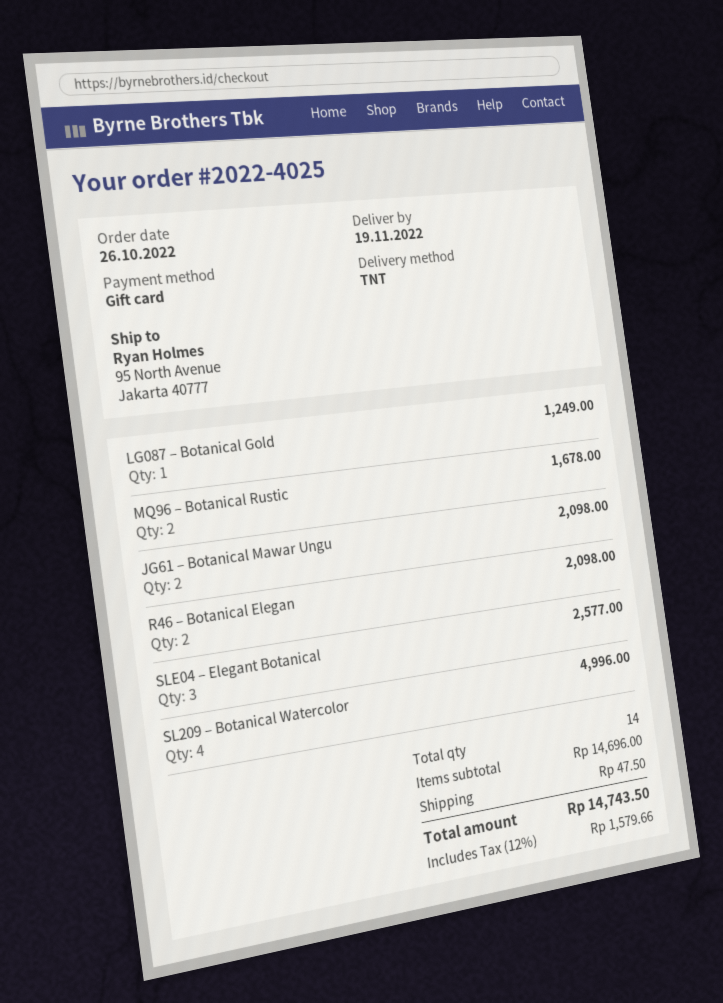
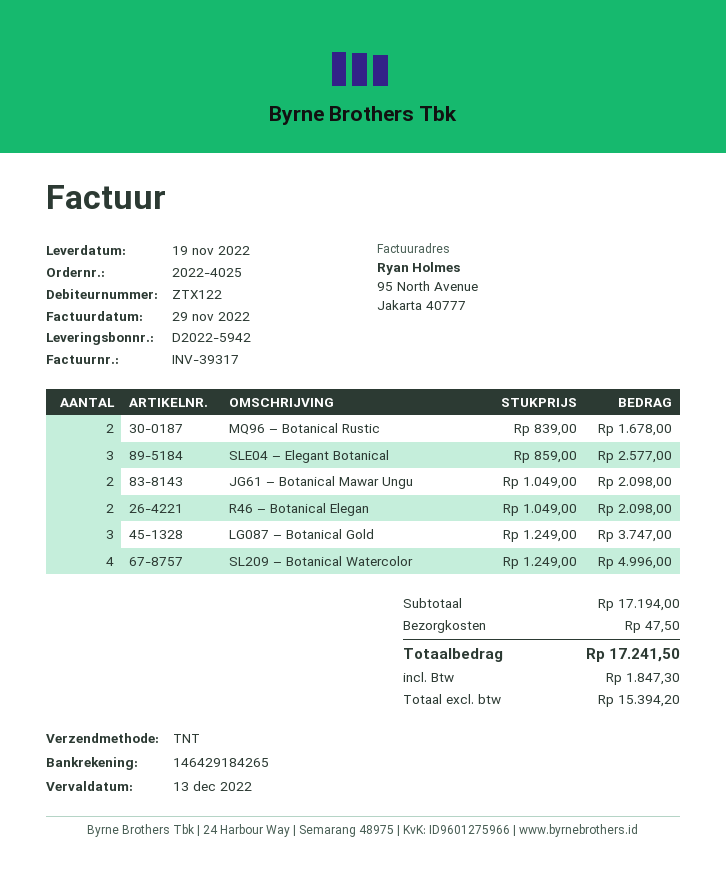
LG087 – Botanical Gold: 1 for 1249.00 -> 3 for 3747.00
subtotal: 14696.00 -> 17194.00
tax: 1579.66 -> 1847.30
total: 14743.50 -> 17241.50

